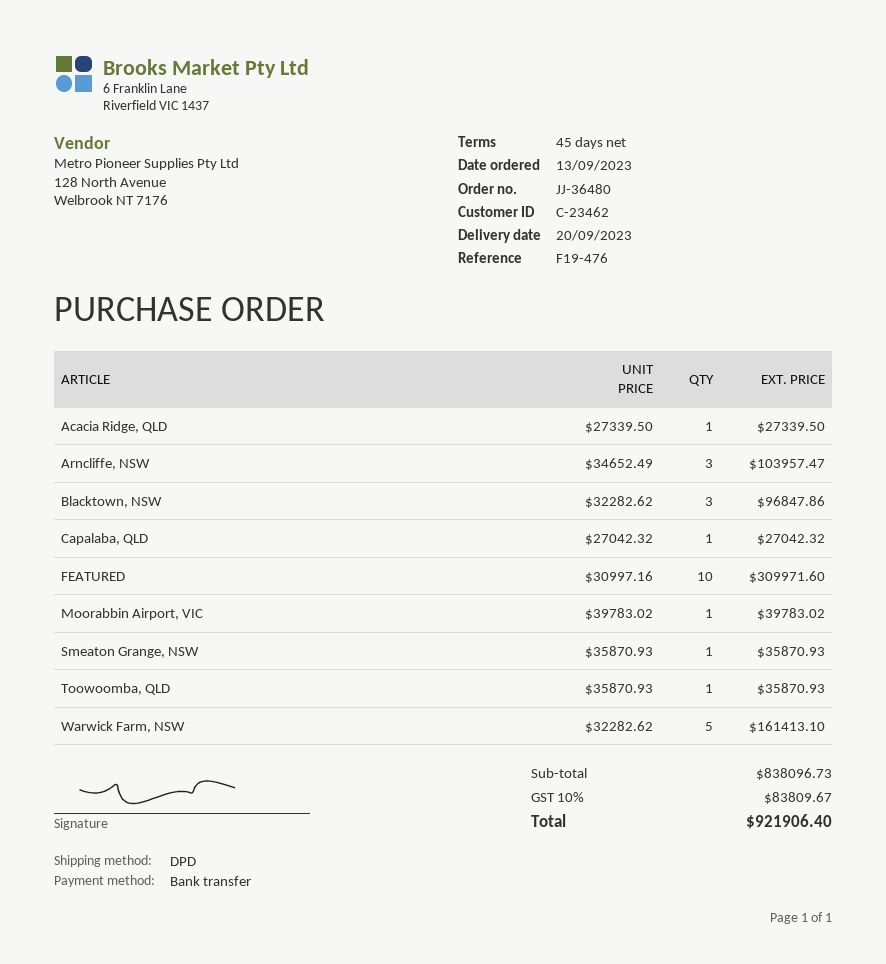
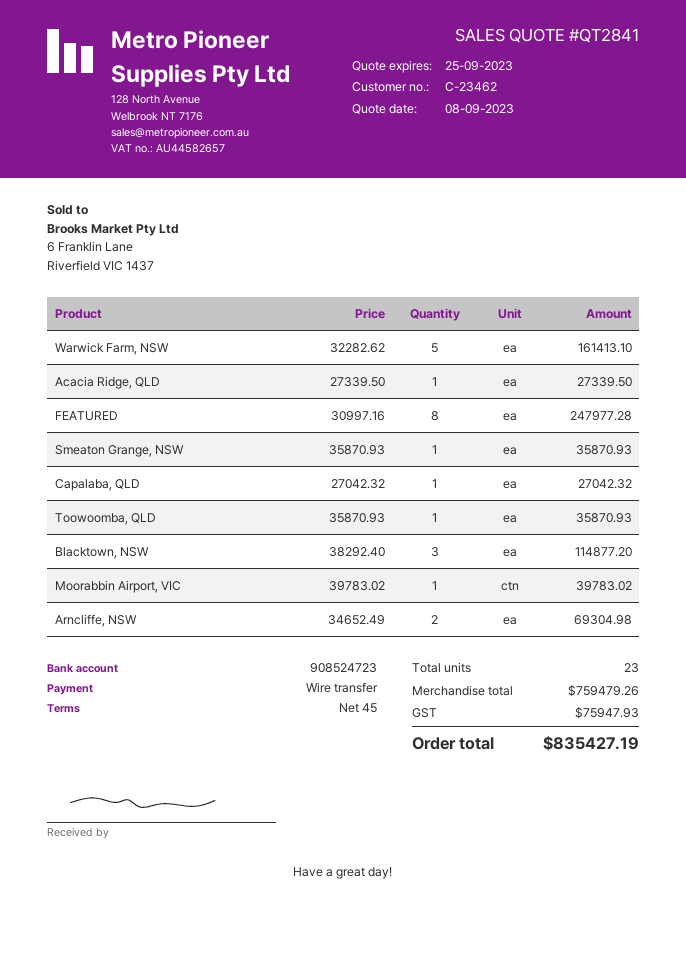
Arncliffe, NSW: 3 x 34652.49 = 103957.47 -> 2 x 34652.49 = 69304.98
Blacktown, NSW: 3 x 32282.62 = 96847.86 -> 3 x 38292.40 = 114877.20
FEATURED: 10 x 30997.16 = 309971.60 -> 8 x 30997.16 = 247977.28
subtotal: 838096.73 -> 759479.26
tax: 83809.67 -> 75947.93
total: 921906.40 -> 835427.19

